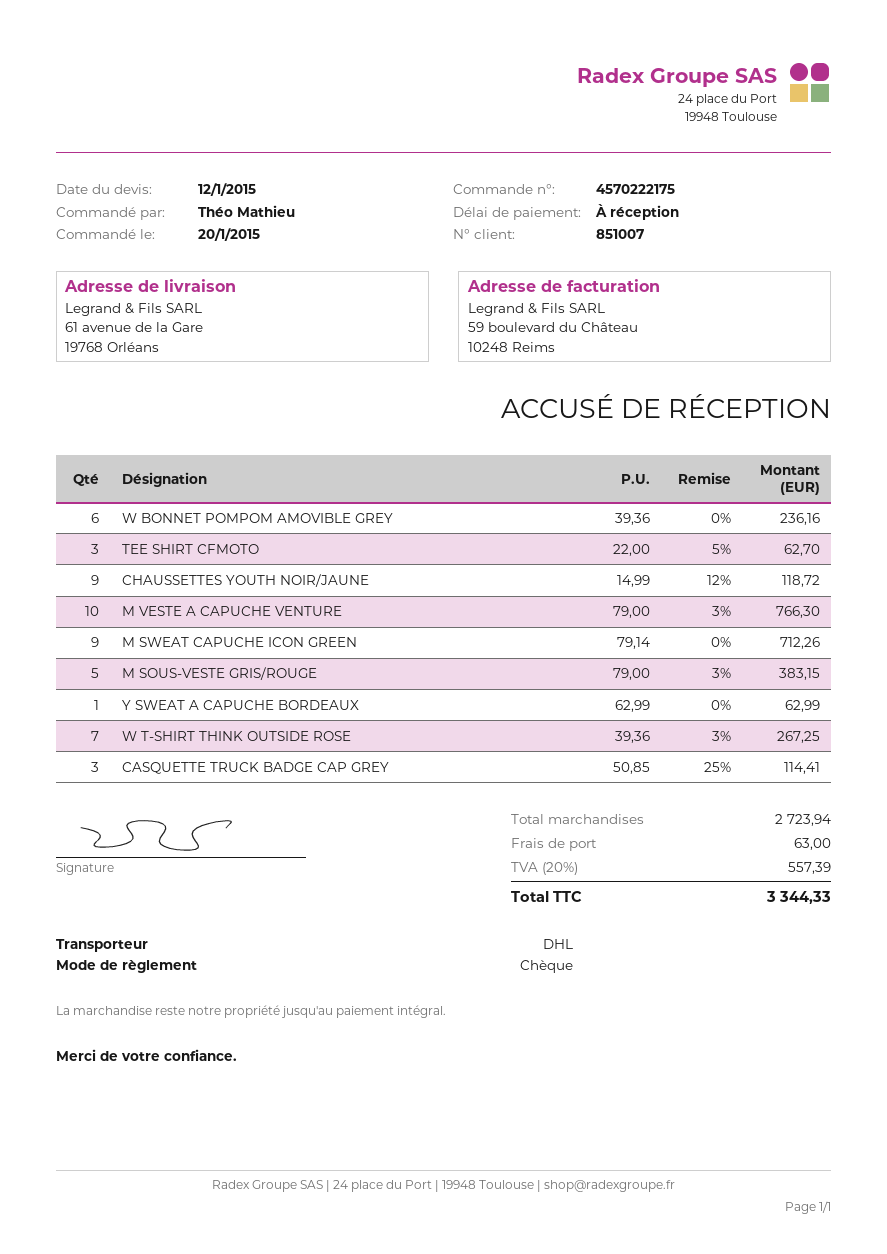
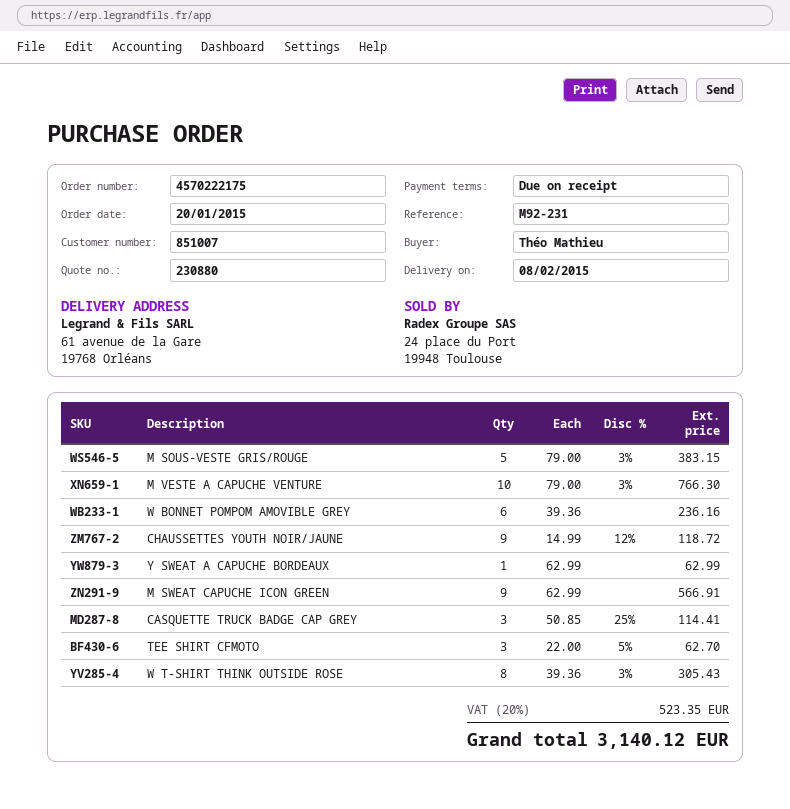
M SWEAT CAPUCHE ICON GREEN: 9 x 79.14 = 712.26 -> 9 x 62.99 = 566.91
W T-SHIRT THINK OUTSIDE ROSE: 7 x 39.36 - 3% = 267.25 -> 8 x 39.36 - 3% = 305.43
shipping: 63.00 -> none
tax: 20% = 557.39 -> 20% = 523.35
total: 3344.33 -> 3140.12

